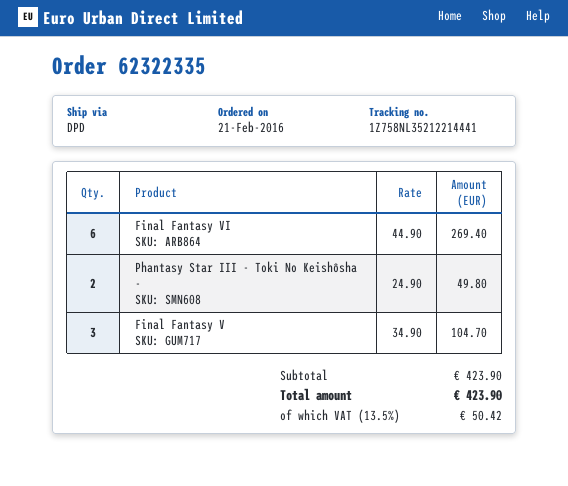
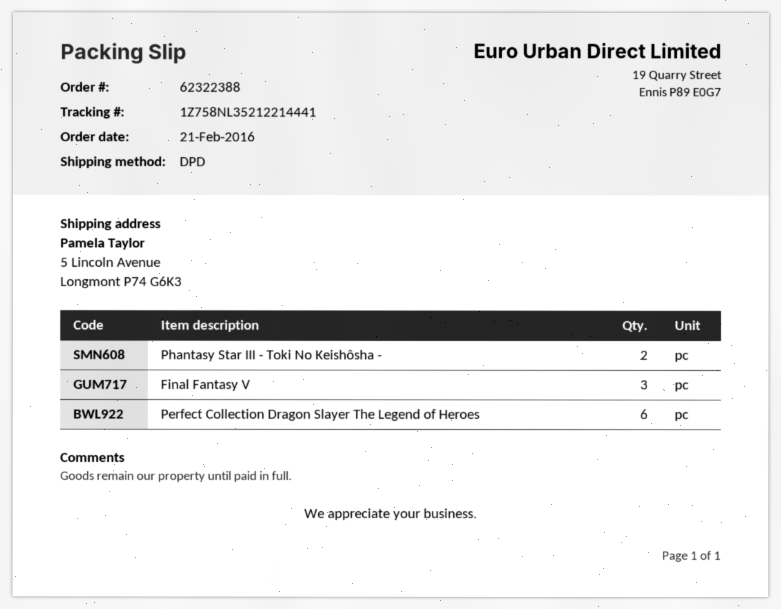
order number: 62322335 -> 62322388
Final Fantasy VI: 6 -> none
Perfect Collection Dragon Slayer The Legend of Heroes: none -> 6

